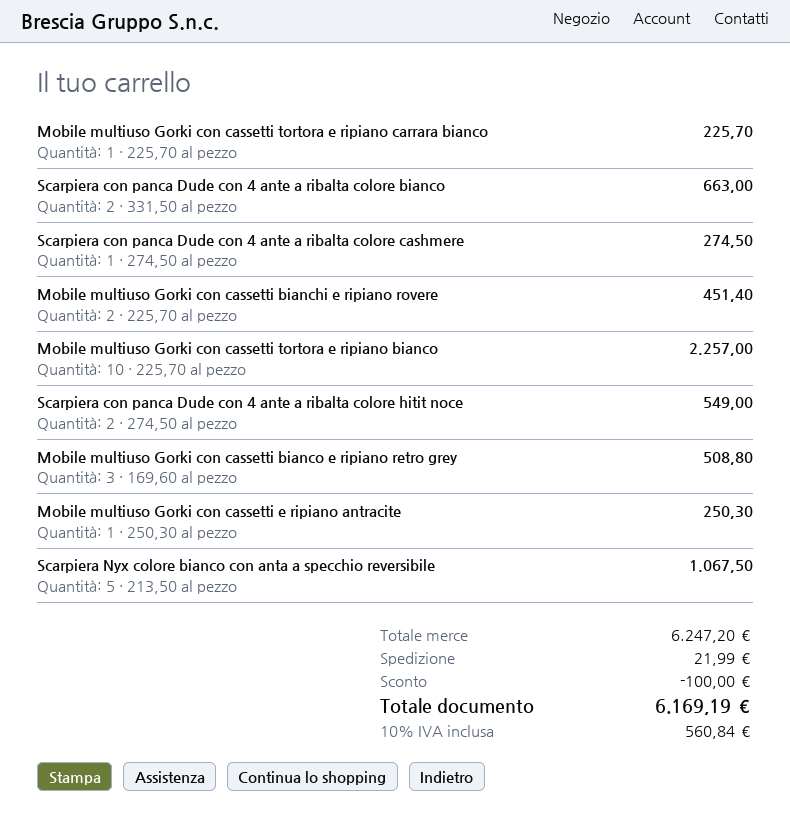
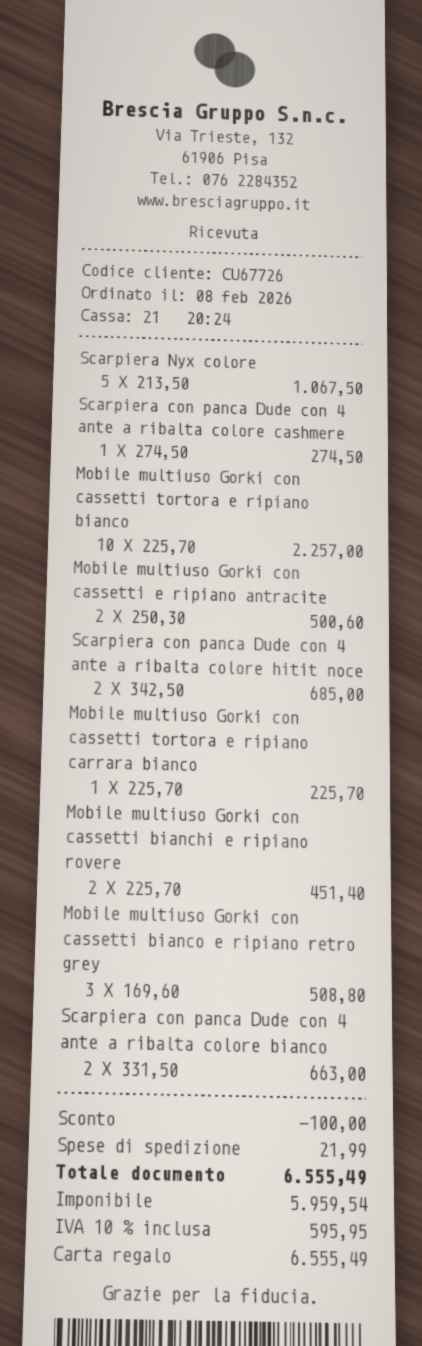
Scarpiera con panca Dude con 4 ante a ribalta colore hitit noce: 2 x 274.50 = 549.00 -> 2 x 342.50 = 685.00
Mobile multiuso Gorki con cassetti e ripiano antracite: 1 x 250.30 = 250.30 -> 2 x 250.30 = 500.60
tax: 10% = 560.84 -> 10% = 595.95
total: 6169.19 -> 6555.49

